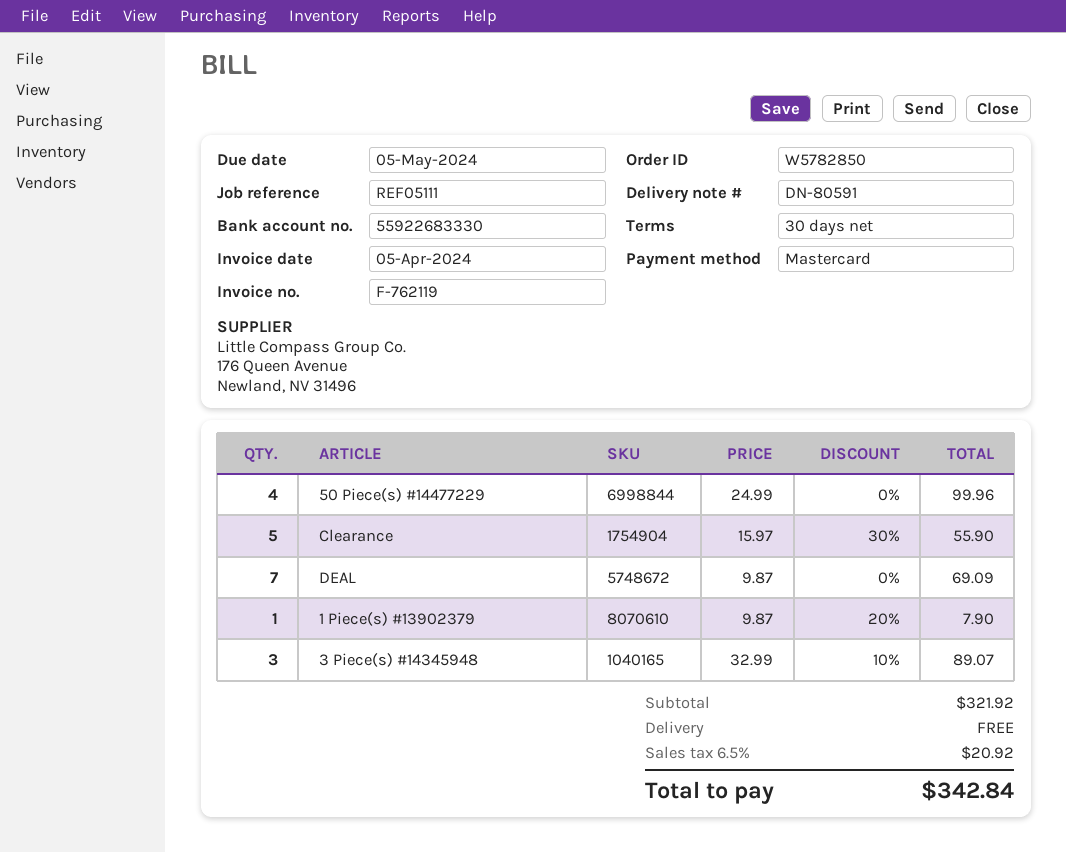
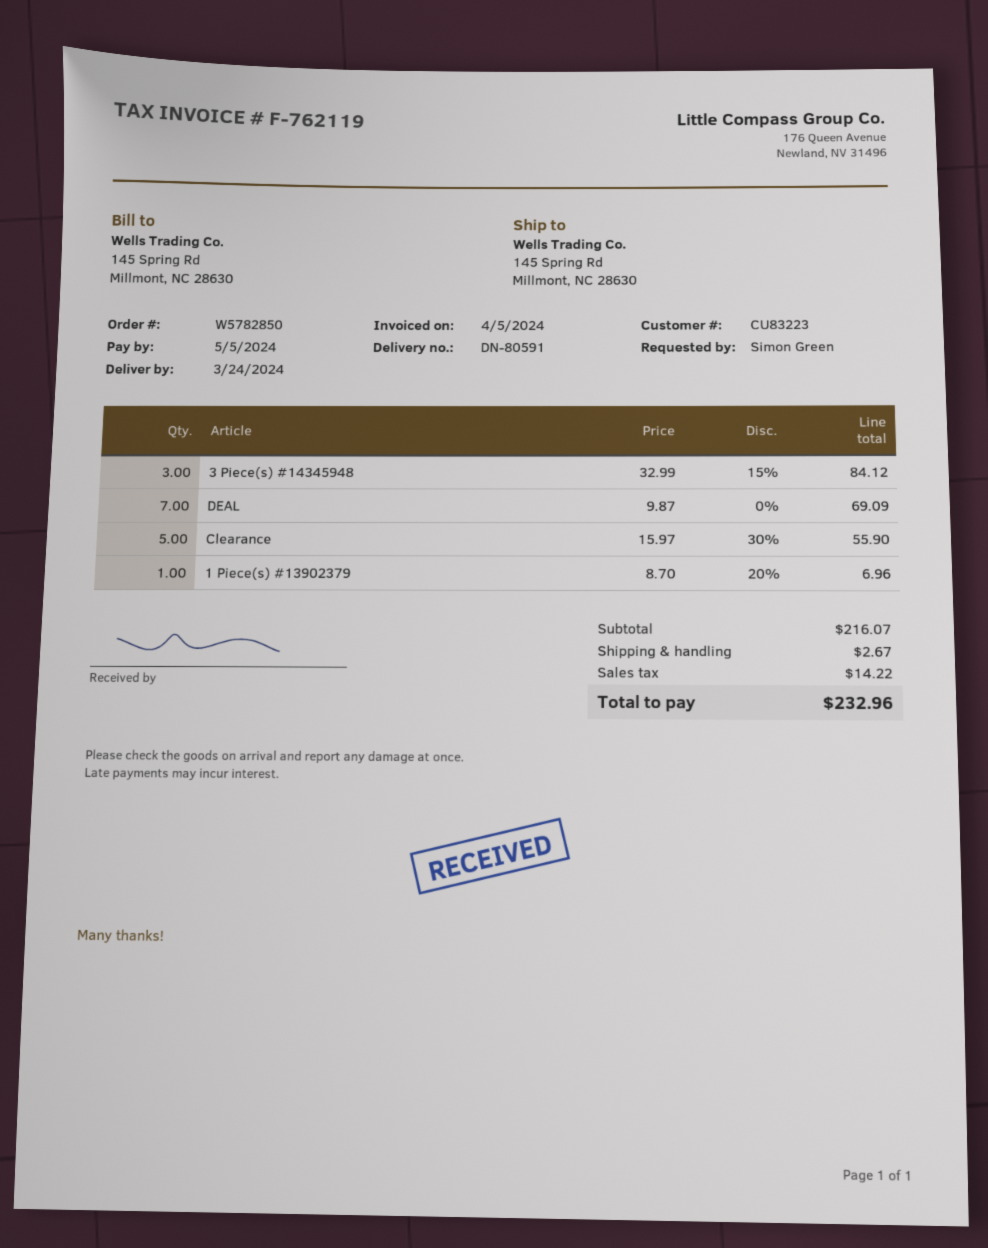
50 Piece(s) #14477229: 4 x 24.99 = 99.96 -> none
1 Piece(s) #13902379: 1 x 9.87 - 20% = 7.90 -> 1 x 8.70 - 20% = 6.96
3 Piece(s) #14345948: 3 x 32.99 - 10% = 89.07 -> 3 x 32.99 - 15% = 84.12
subtotal: 321.92 -> 216.07
shipping: 0.00 -> 2.67
tax: 20.92 -> 14.22
total: 342.84 -> 232.96

